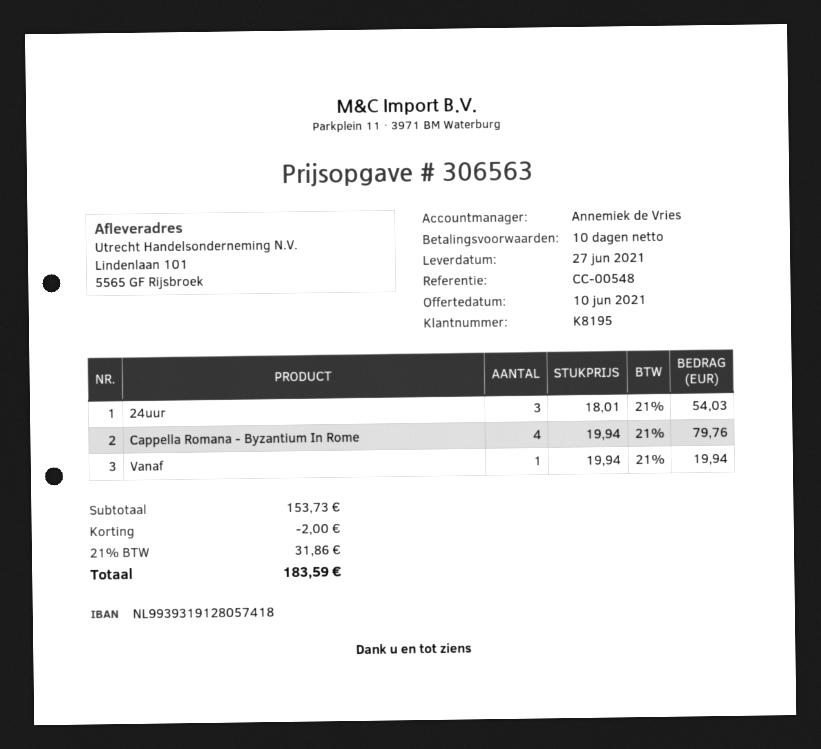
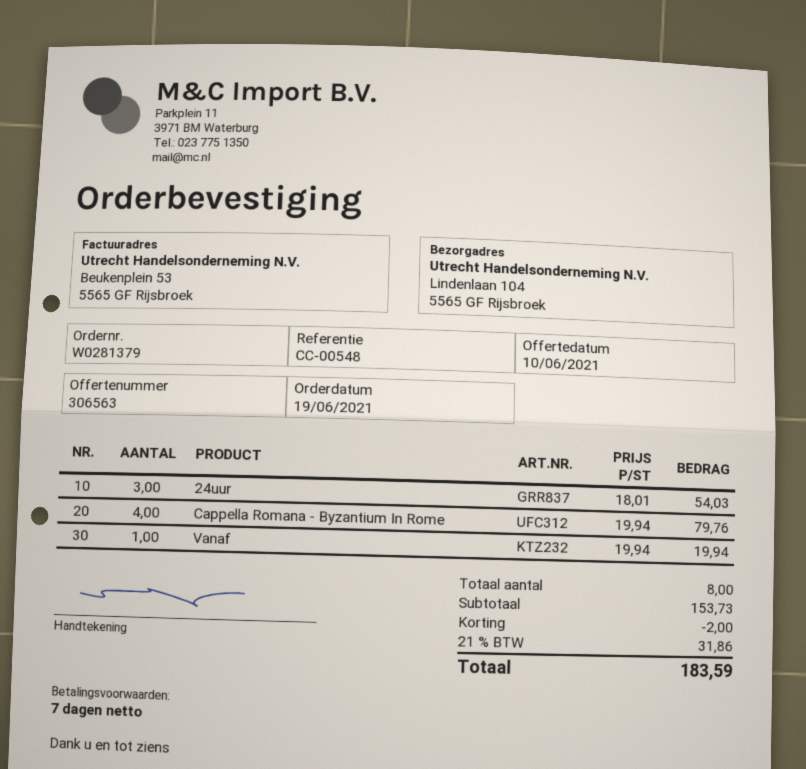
payment terms: 10 days -> 7 days
ship to: Lindenlaan 101, 5565 GF Rijsbroek -> Lindenlaan 104, 5565 GF Rijsbroek

